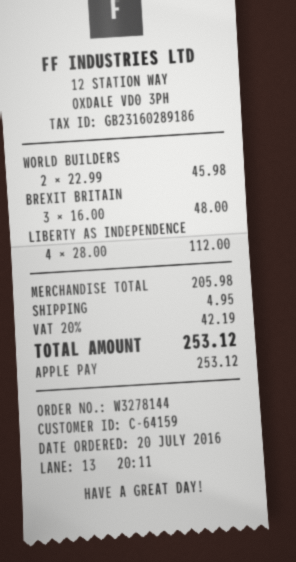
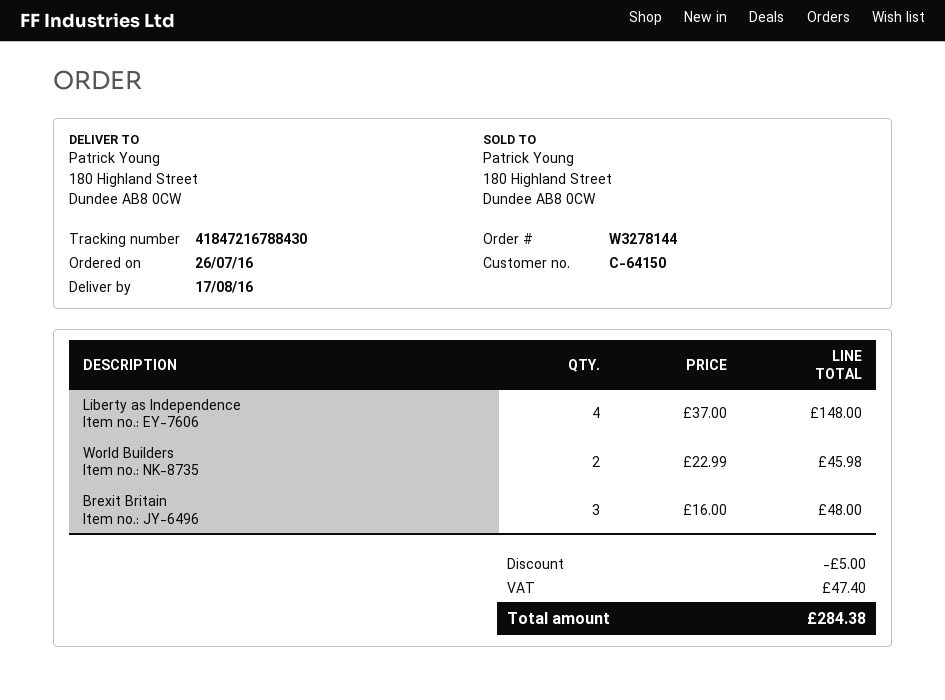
order date: 2016-07-20 -> 2016-07-26
customer number: C-64159 -> C-64150
LIBERTY AS INDEPENDENCE: 4 x 28.00 = 112.00 -> 4 x 37.00 = 148.00
discount: none -> 5.00
shipping: 4.95 -> none
tax: 42.19 -> 47.40
total: 253.12 -> 284.38

